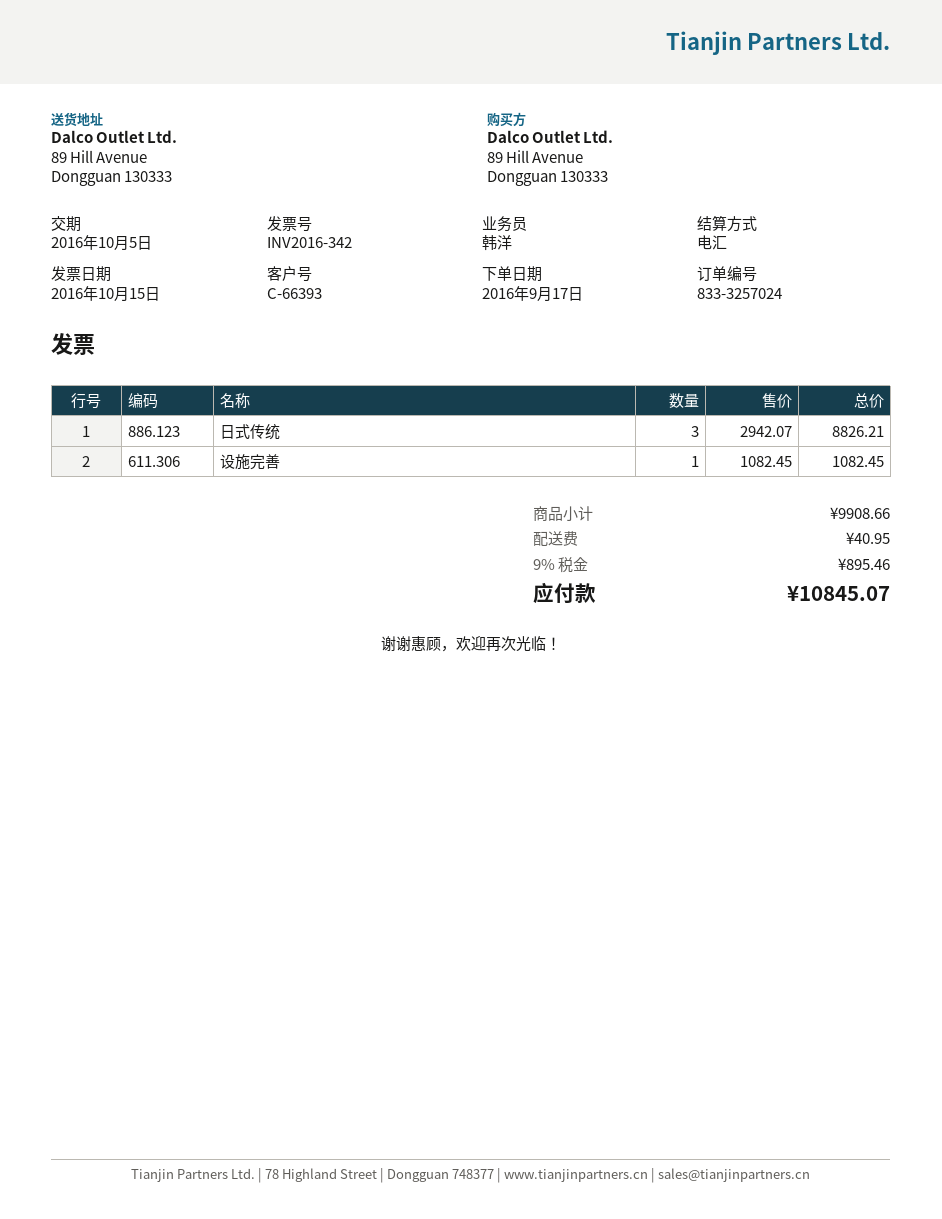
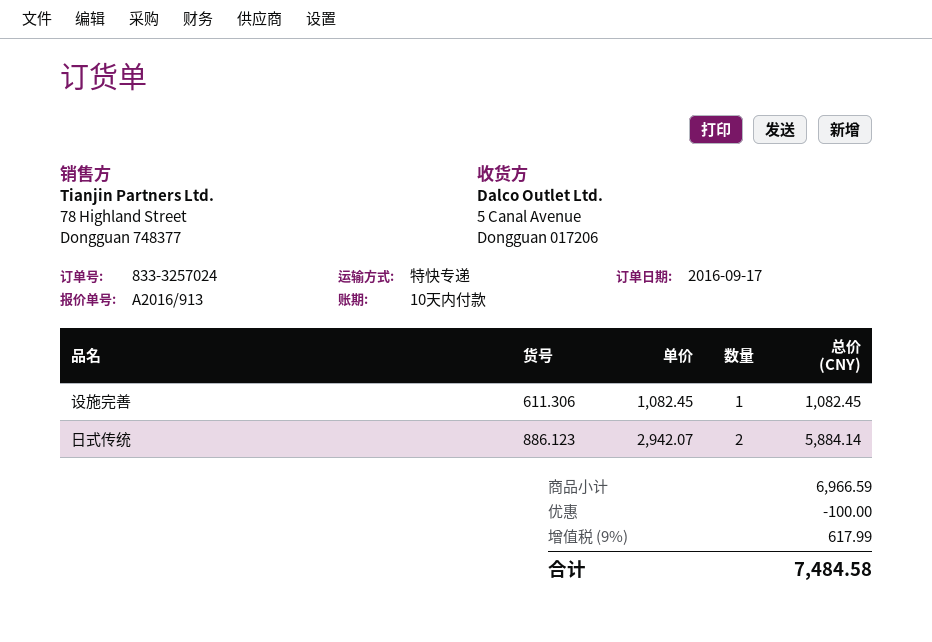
ship to: 89 Hill Avenue, Dongguan 130333 -> 5 Canal Avenue, Dongguan 017206
日式传统: 3 x 2942.07 = 8826.21 -> 2 x 2942.07 = 5884.14
subtotal: 9908.66 -> 6966.59
discount: none -> 100.00
shipping: 40.95 -> none
tax: 9% = 895.46 -> 9% = 617.99
total: 10845.07 -> 7484.58

